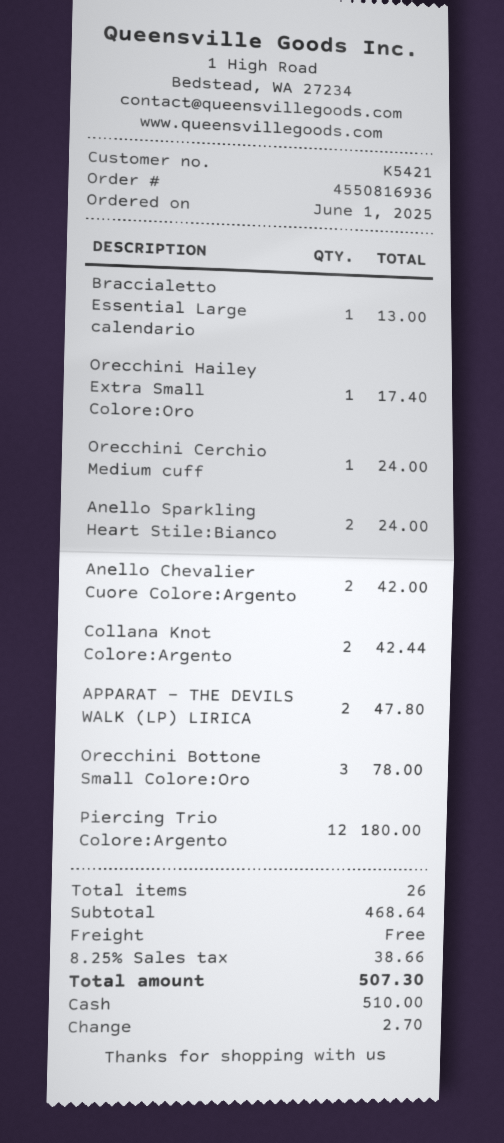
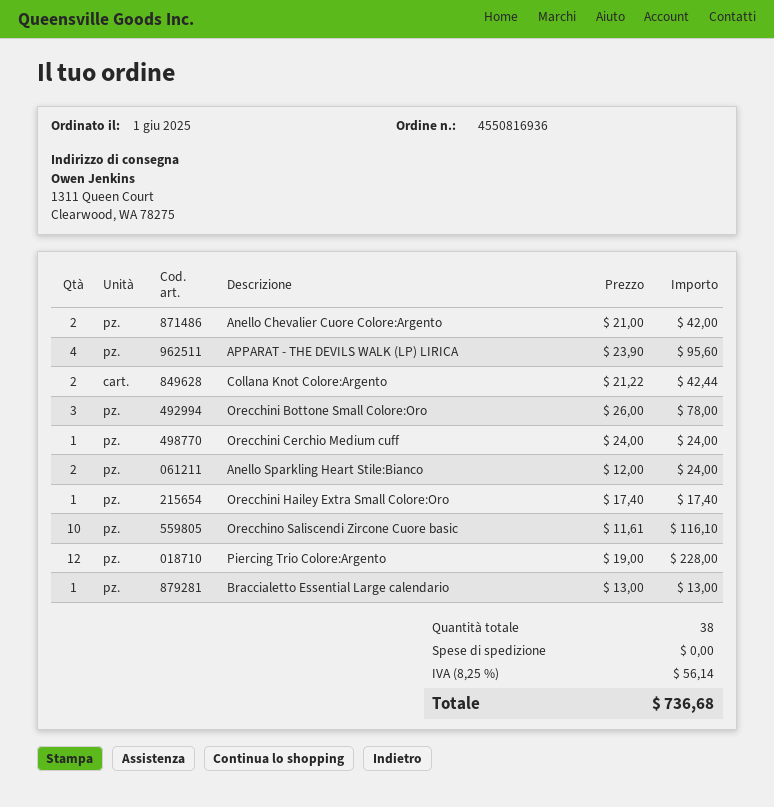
APPARAT - THE DEVILS WALK (LP) LIRICA: 2 for 47.80 -> 4 for 95.60
Piercing Trio Colore:Argento: 12 for 180.00 -> 12 for 228.00
Orecchino Saliscendi Zircone Cuore basic: none -> 10 for 116.10
total quantity: 26 -> 38
tax: 8.25% = 38.66 -> 8.25% = 56.14
total: 507.30 -> 736.68

